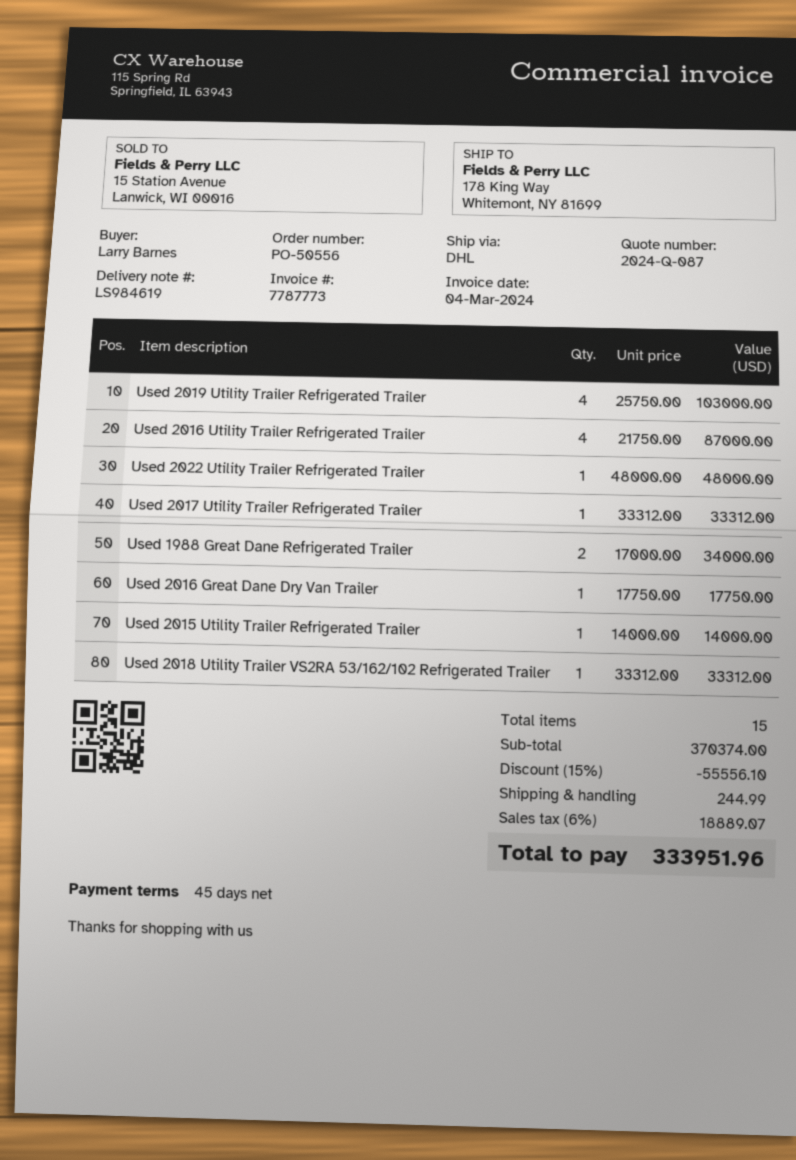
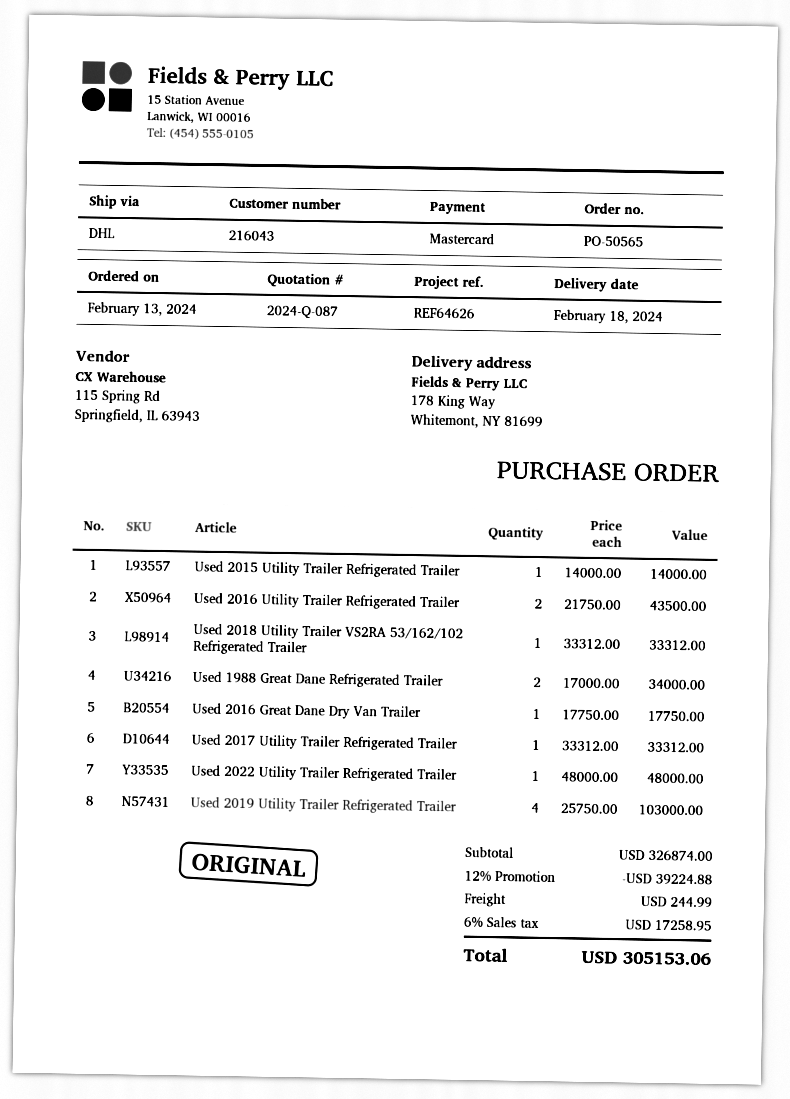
order number: PO-50556 -> PO-50565
Used 2016 Utility Trailer Refrigerated Trailer: 4 x 21750.00 = 87000.00 -> 2 x 21750.00 = 43500.00
subtotal: 370374.00 -> 326874.00
discount: 15% = 55556.10 -> 12% = 39224.88
tax: 6% = 18889.07 -> 6% = 17258.95
total: 333951.96 -> 305153.06

